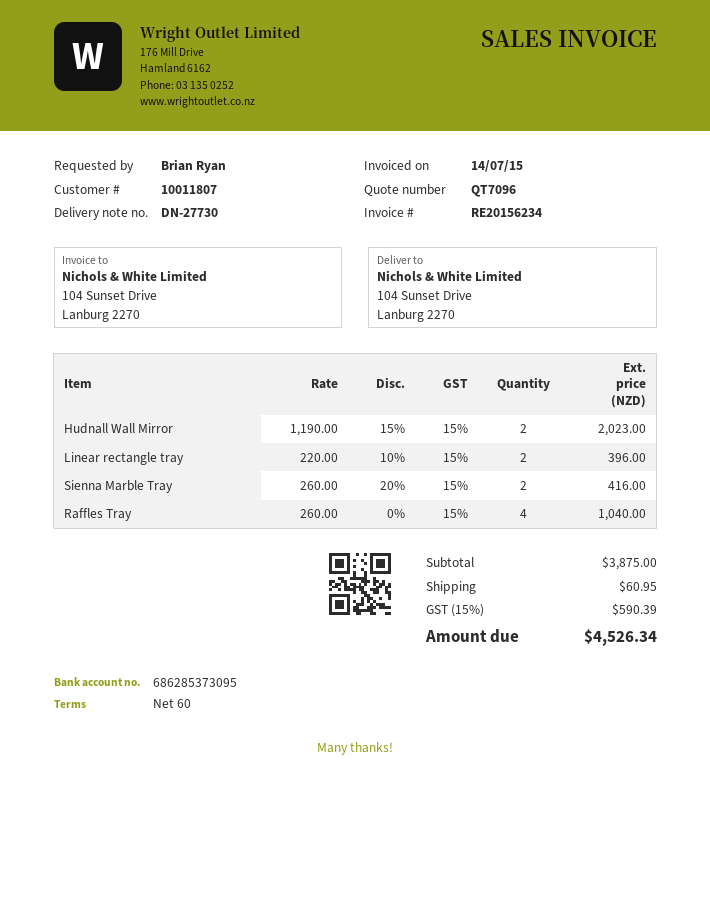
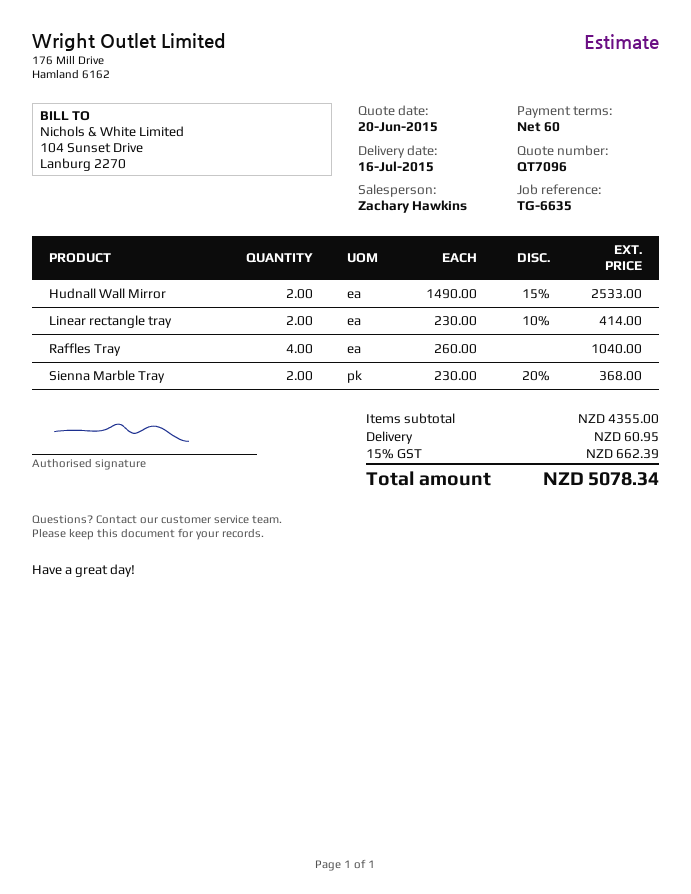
Hudnall Wall Mirror: 2 x 1190.00 - 15% = 2023.00 -> 2 x 1490.00 - 15% = 2533.00
Linear rectangle tray: 2 x 220.00 - 10% = 396.00 -> 2 x 230.00 - 10% = 414.00
Sienna Marble Tray: 2 x 260.00 - 20% = 416.00 -> 2 x 230.00 - 20% = 368.00
subtotal: 3875.00 -> 4355.00
tax: 15% = 590.39 -> 15% = 662.39
total: 4526.34 -> 5078.34

